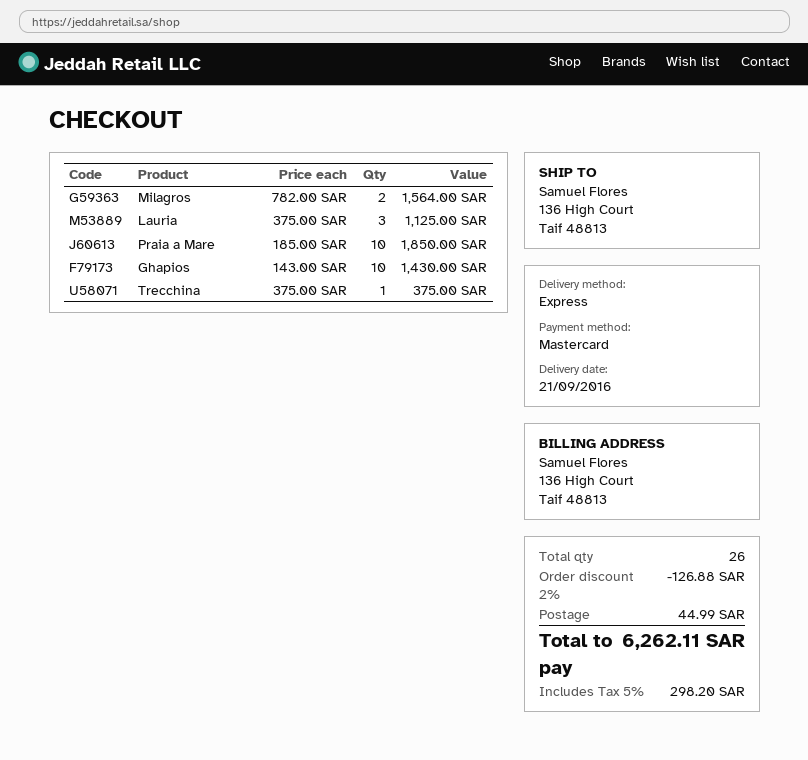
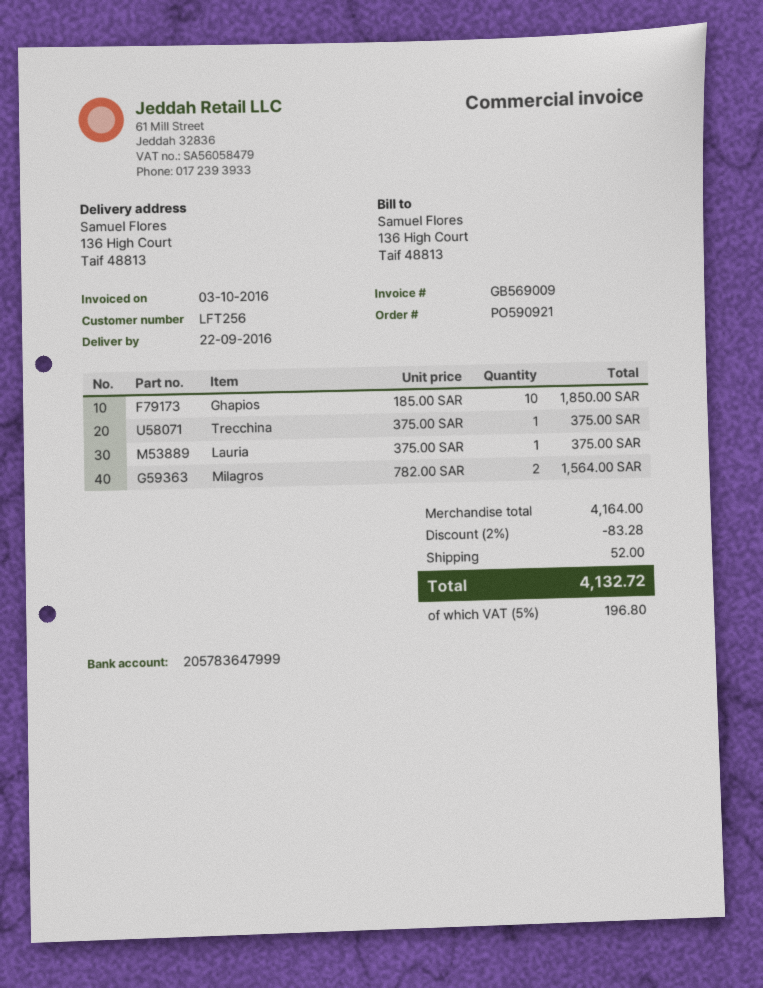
delivery date: 2016-09-21 -> 2016-09-22
Lauria: 3 x 375.00 = 1125.00 -> 1 x 375.00 = 375.00
Praia a Mare: 10 x 185.00 = 1850.00 -> none
Ghapios: 10 x 143.00 = 1430.00 -> 10 x 185.00 = 1850.00
discount: 2% = 126.88 -> 2% = 83.28
shipping: 44.99 -> 52.00
tax: 5% = 298.20 -> 5% = 196.80
total: 6262.11 -> 4132.72

